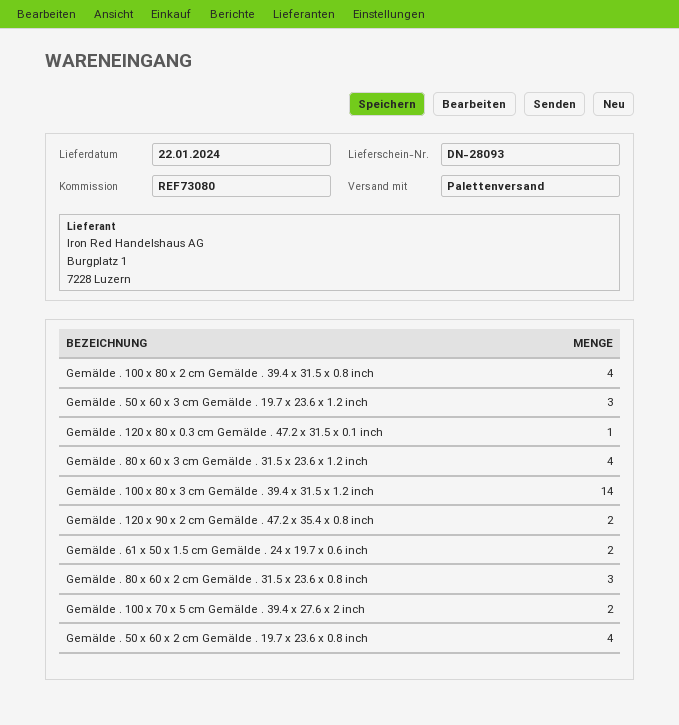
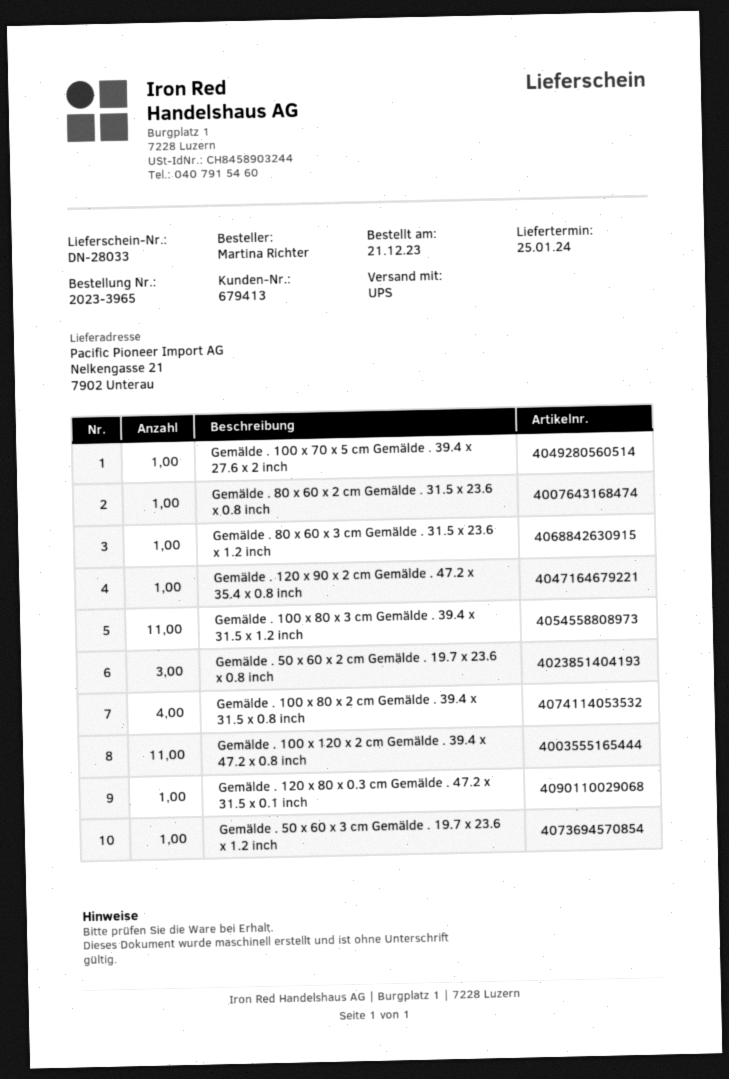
delivery note number: DN-28093 -> DN-28033
delivery date: 2024-01-22 -> 2024-01-25
shipping method: pallet freight -> UPS
Gemälde . 50 x 60 x 3 cm Gemälde . 19.7 x 23.6 x 1.2 inch: 3 -> 1
Gemälde . 80 x 60 x 3 cm Gemälde . 31.5 x 23.6 x 1.2 inch: 4 -> 1
Gemälde . 100 x 80 x 3 cm Gemälde . 39.4 x 31.5 x 1.2 inch: 14 -> 11
Gemälde . 120 x 90 x 2 cm Gemälde . 47.2 x 35.4 x 0.8 inch: 2 -> 1
Gemälde . 61 x 50 x 1.5 cm Gemälde . 24 x 19.7 x 0.6 inch: 2 -> none
Gemälde . 80 x 60 x 2 cm Gemälde . 31.5 x 23.6 x 0.8 inch: 3 -> 1
Gemälde . 100 x 70 x 5 cm Gemälde . 39.4 x 27.6 x 2 inch: 2 -> 1
Gemälde . 50 x 60 x 2 cm Gemälde . 19.7 x 23.6 x 0.8 inch: 4 -> 3
Gemälde . 100 x 120 x 2 cm Gemälde . 39.4 x 47.2 x 0.8 inch: none -> 11

